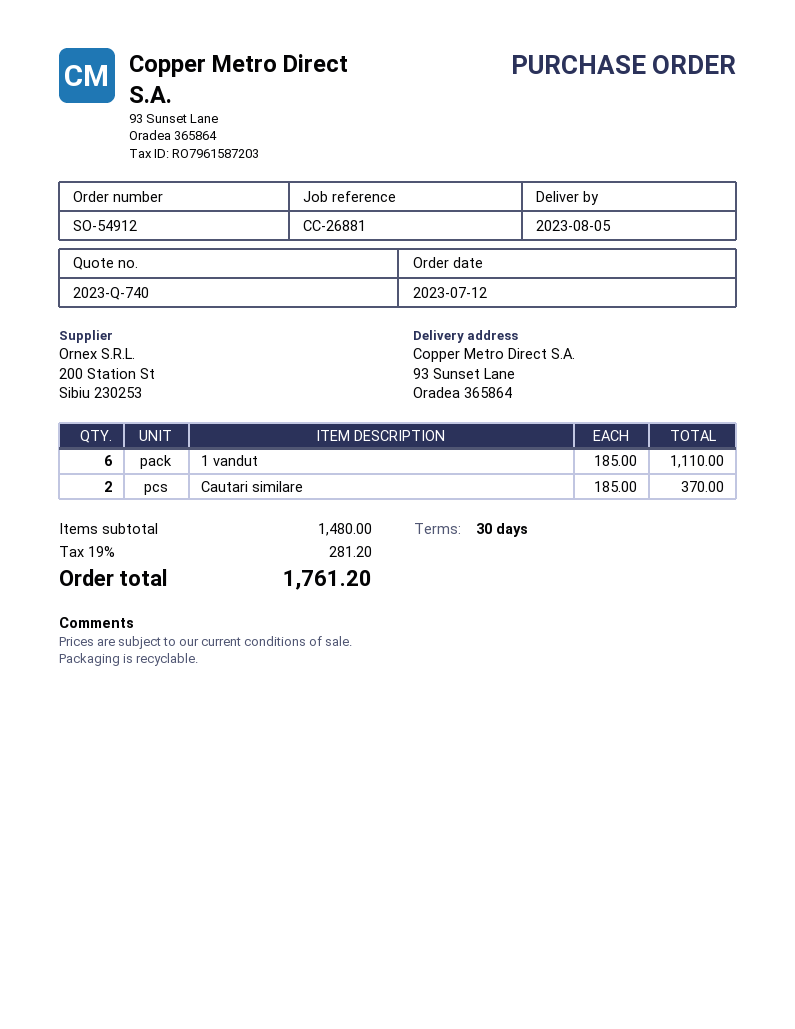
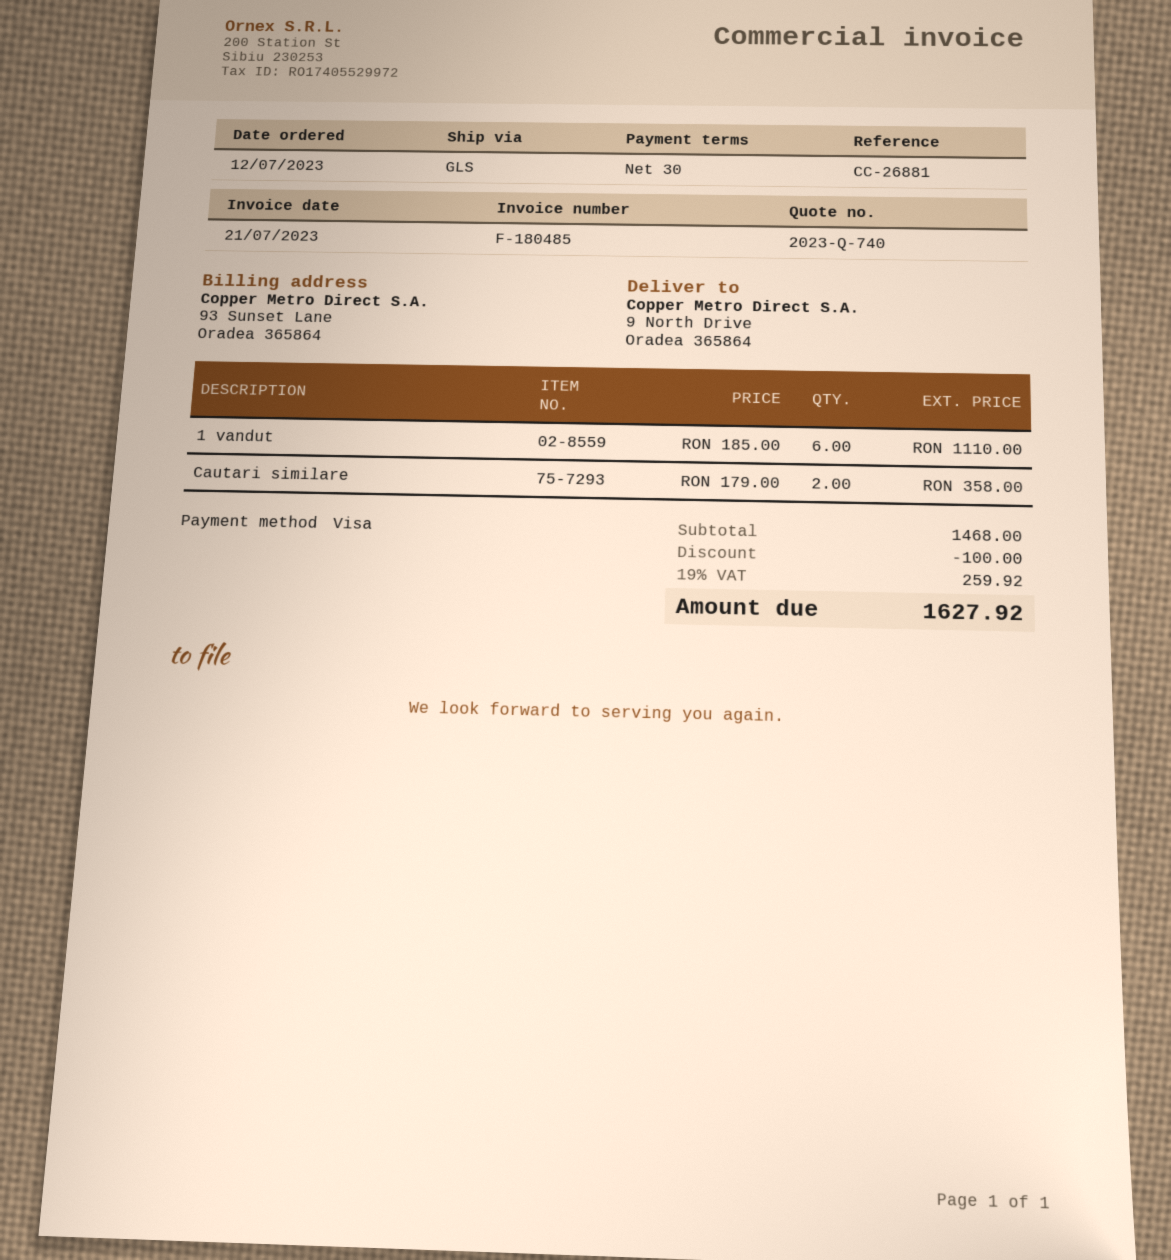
ship to: 93 Sunset Lane, Oradea 365864 -> 9 North Drive, Oradea 365864
Cautari similare: 2 x 185.00 = 370.00 -> 2 x 179.00 = 358.00
subtotal: 1480.00 -> 1468.00
discount: none -> 100.00
tax: 19% = 281.20 -> 19% = 259.92
total: 1761.20 -> 1627.92

